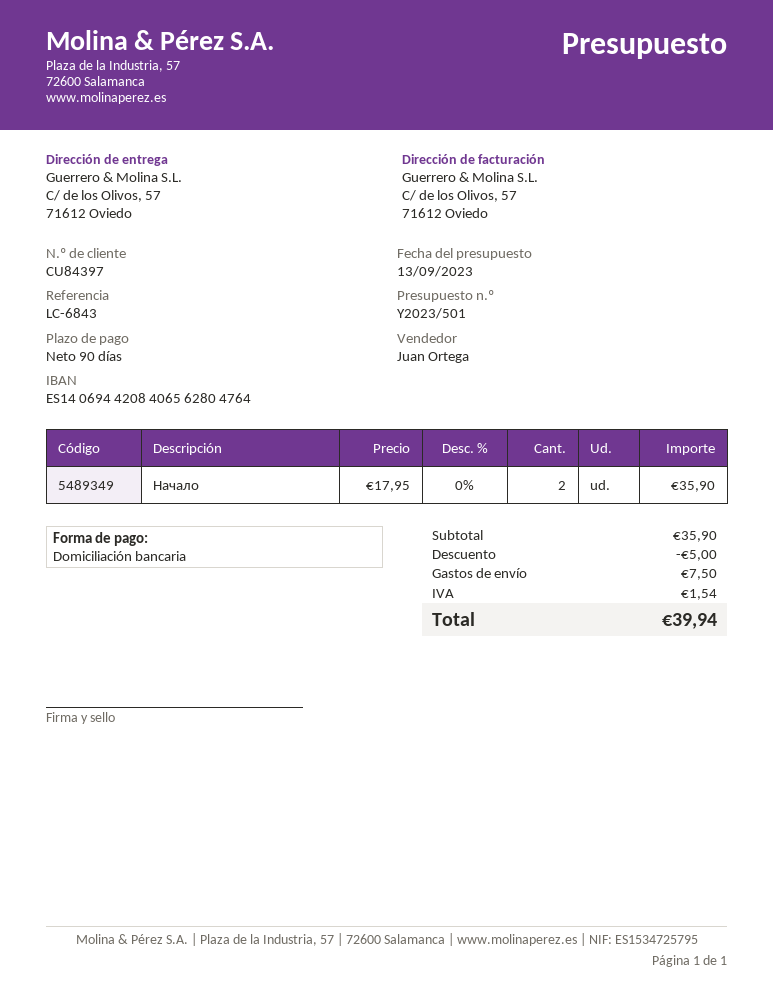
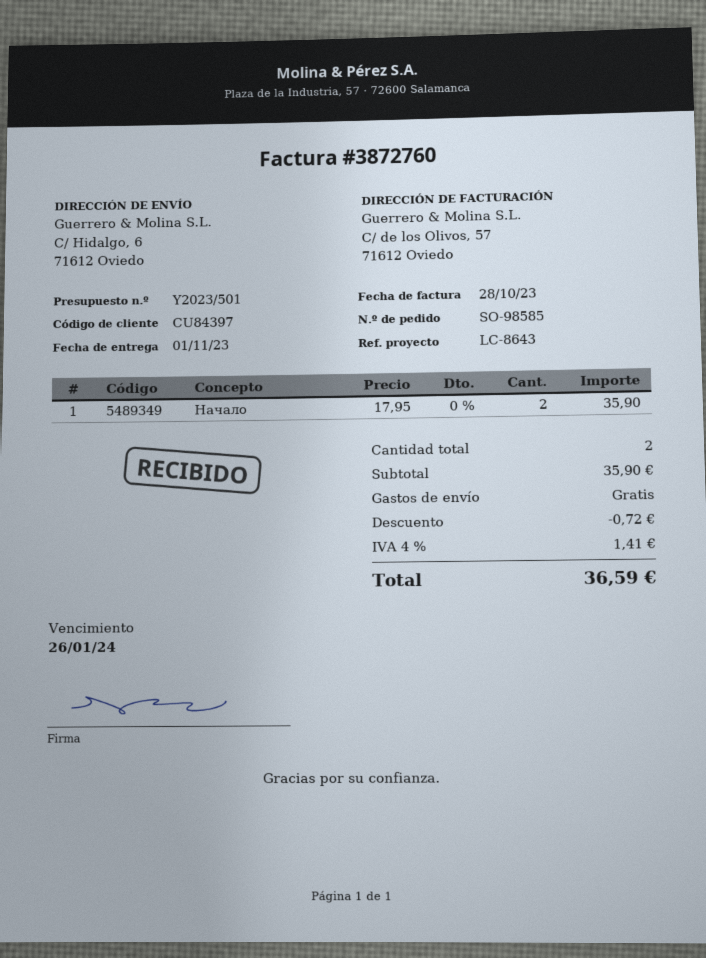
reference: LC-6843 -> LC-8643
ship to: C/ de los Olivos, 57, 71612 Oviedo -> C/ Hidalgo, 6, 71612 Oviedo
discount: 5.00 -> 0.72
shipping: 7.50 -> 0.00
tax: 1.54 -> 1.41
total: 39.94 -> 36.59

